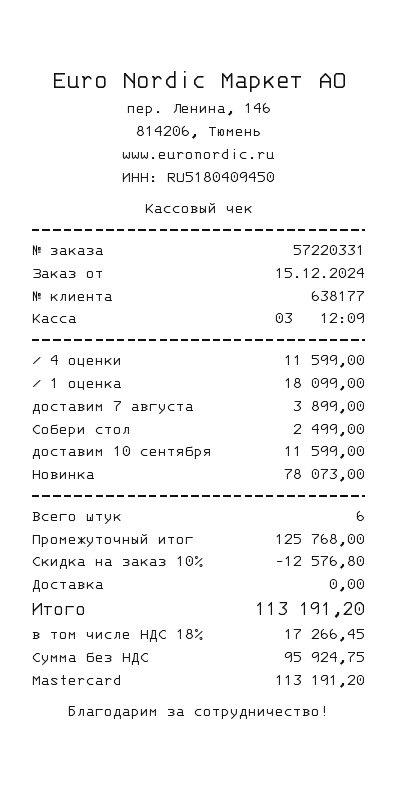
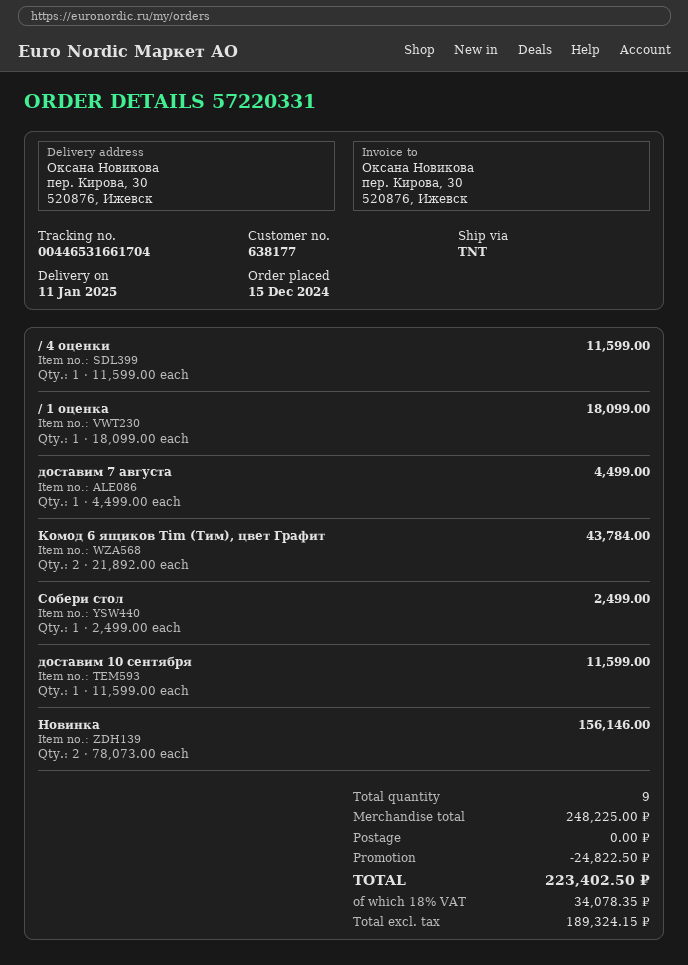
доставим 7 августа: 1 x 3899.00 = 3899.00 -> 1 x 4499.00 = 4499.00
Новинка: 1 x 78073.00 = 78073.00 -> 2 x 78073.00 = 156146.00
Комод 6 ящиков Tim (Тим), цвет Графит: none -> 2 x 21892.00 = 43784.00
total quantity: 6 -> 9
subtotal: 125768.00 -> 248225.00
discount: 12576.80 -> 24822.50
net: 95924.75 -> 189324.15
tax: 18% = 17266.45 -> 18% = 34078.35
total: 113191.20 -> 223402.50

